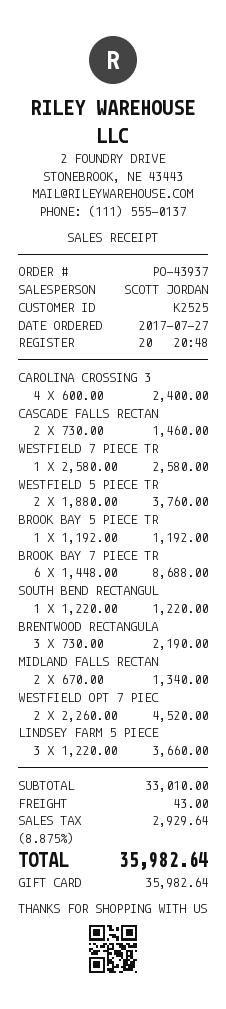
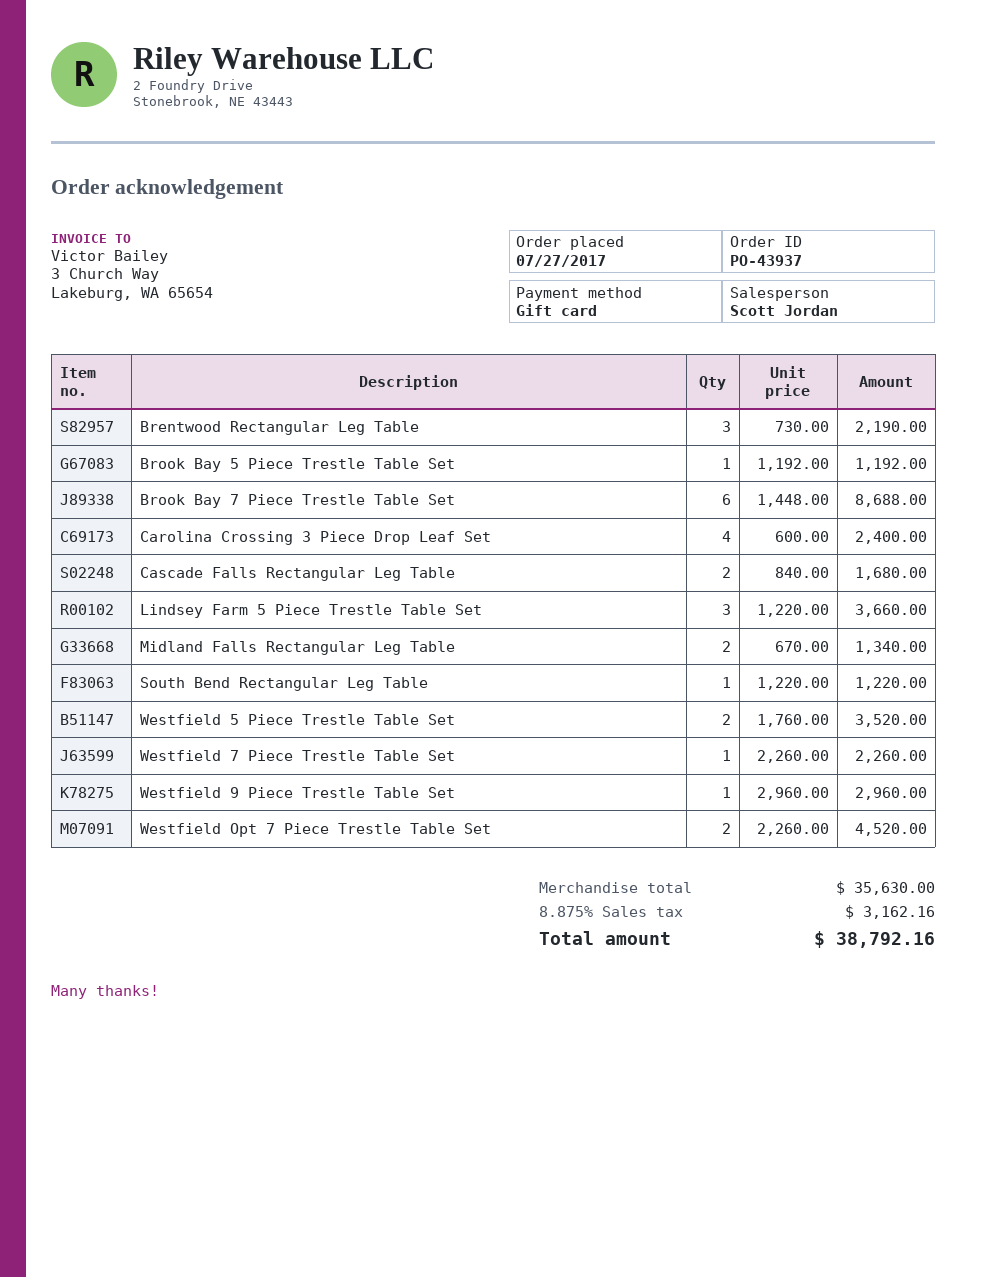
CASCADE FALLS RECTAN: 2 x 730.00 = 1460.00 -> 2 x 840.00 = 1680.00
WESTFIELD 7 PIECE TR: 1 x 2580.00 = 2580.00 -> 1 x 2260.00 = 2260.00
WESTFIELD 5 PIECE TR: 2 x 1880.00 = 3760.00 -> 2 x 1760.00 = 3520.00
Westfield 9 Piece Trestle Table Set: none -> 1 x 2960.00 = 2960.00
subtotal: 33010.00 -> 35630.00
shipping: 43.00 -> none
tax: 8.875% = 2929.64 -> 8.875% = 3162.16
total: 35982.64 -> 38792.16

